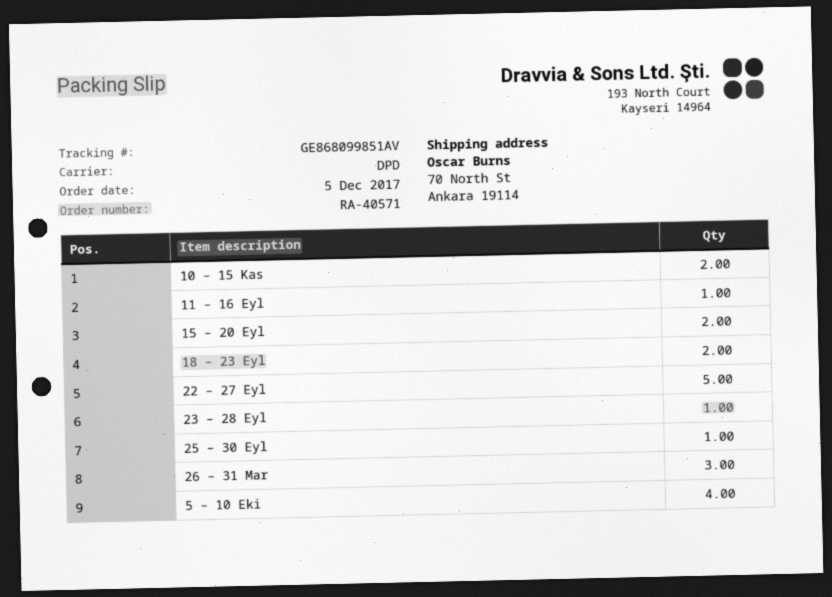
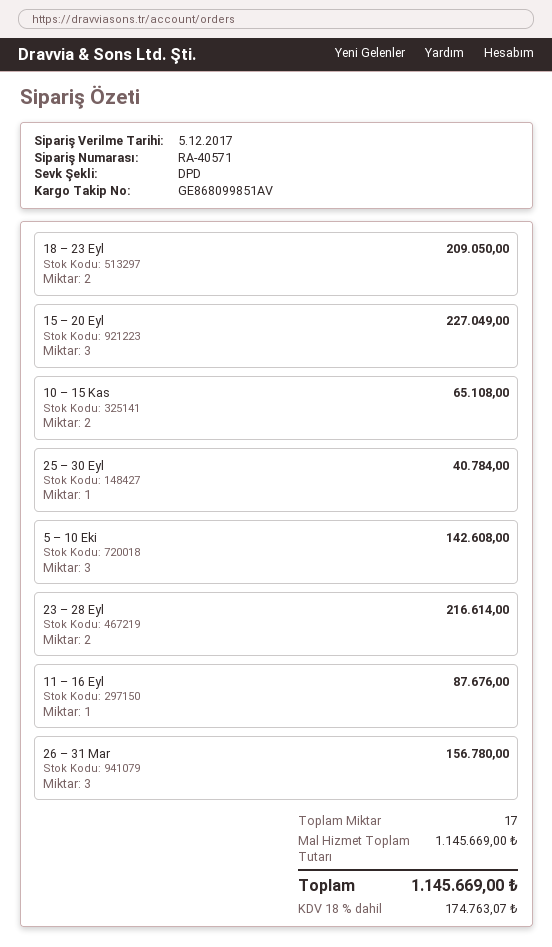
15 – 20 Eyl: 2 -> 3
22 – 27 Eyl: 5 -> none
23 – 28 Eyl: 1 -> 2
5 – 10 Eki: 4 -> 3

